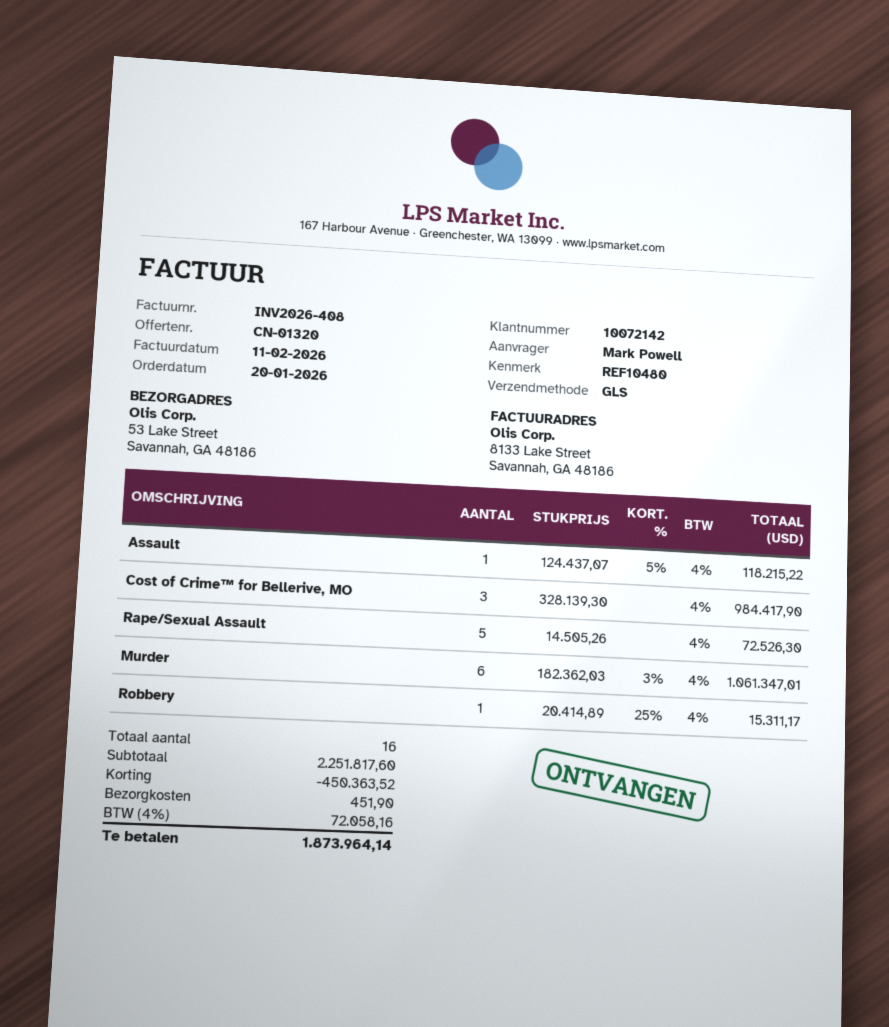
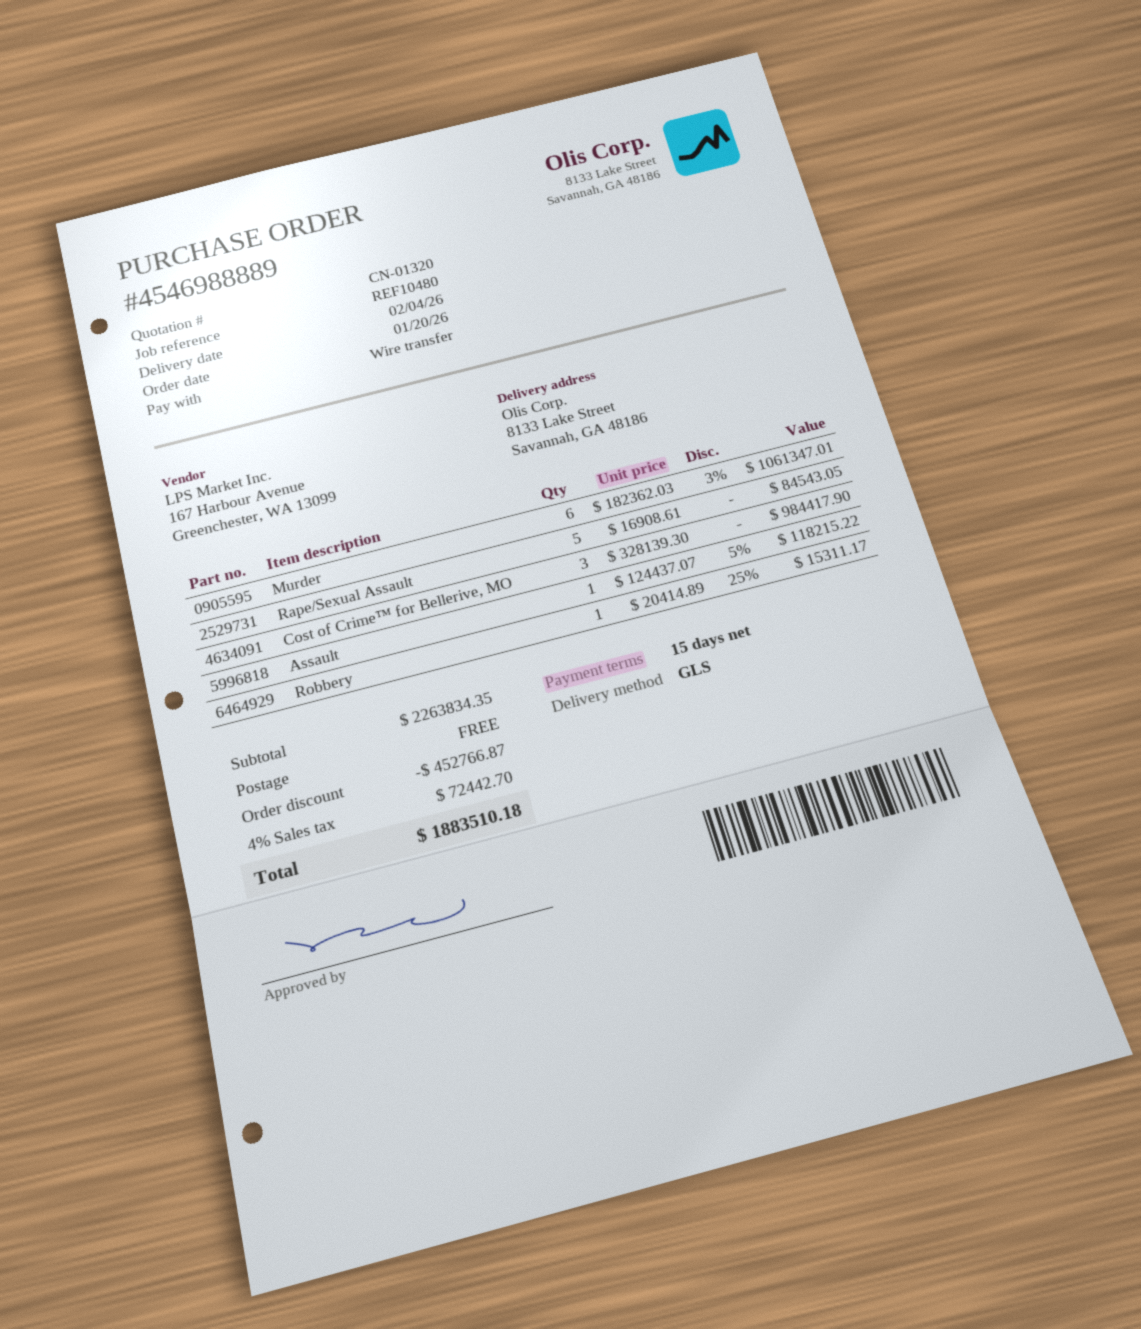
ship to: 53 Lake Street, Savannah, GA 48186 -> 8133 Lake Street, Savannah, GA 48186
Rape/Sexual Assault: 5 x 14505.26 = 72526.30 -> 5 x 16908.61 = 84543.05
subtotal: 2251817.60 -> 2263834.35
discount: 450363.52 -> 452766.87
shipping: 451.90 -> 0.00
tax: 4% = 72058.16 -> 4% = 72442.70
total: 1873964.14 -> 1883510.18

